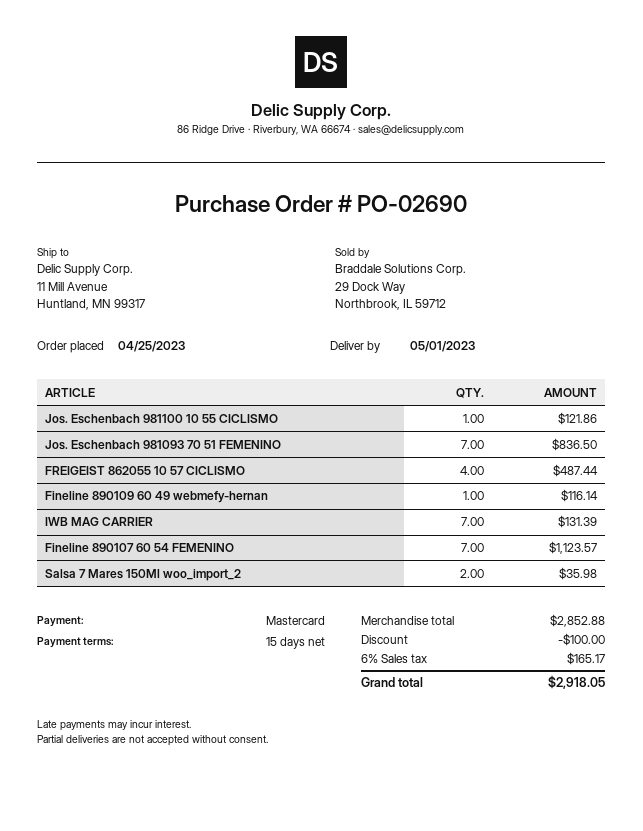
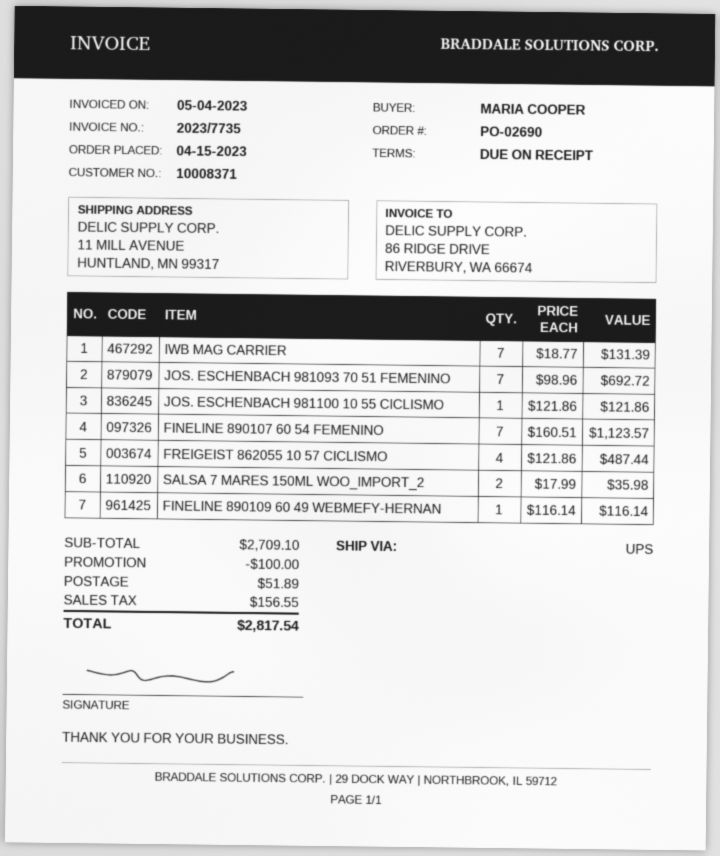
order date: 2023-04-25 -> 2023-04-15
payment terms: 15 days -> on receipt
Jos. Eschenbach 981093 70 51 FEMENINO: 7 for 836.50 -> 7 for 692.72
subtotal: 2852.88 -> 2709.10
shipping: none -> 51.89
tax: 165.17 -> 156.55
total: 2918.05 -> 2817.54

